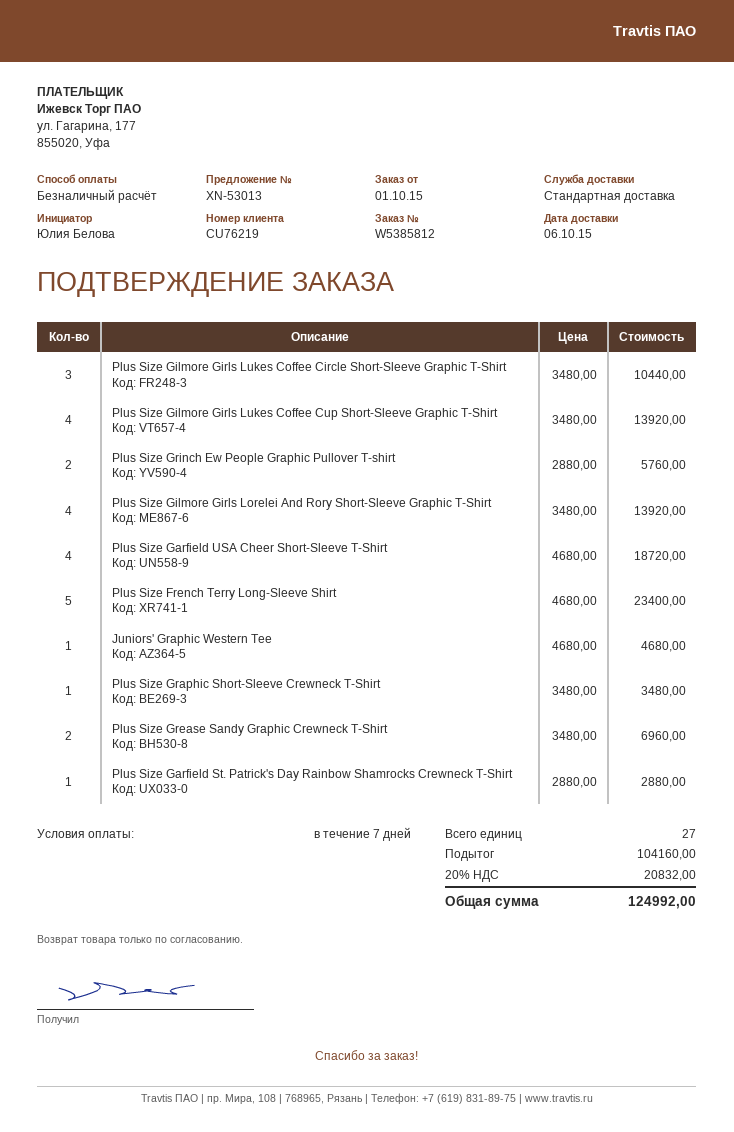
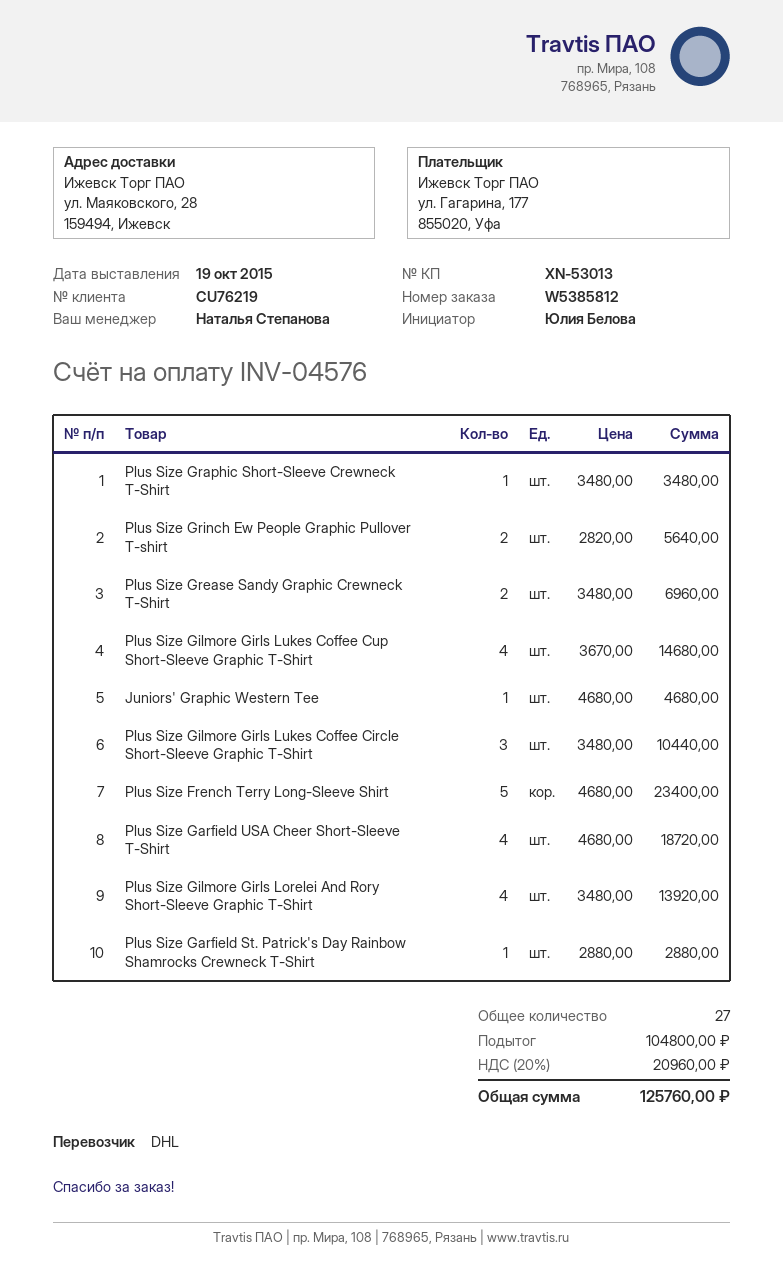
shipping method: standard -> DHL
Plus Size Gilmore Girls Lukes Coffee Cup Short-Sleeve Graphic T-Shirt: 4 x 3480.00 = 13920.00 -> 4 x 3670.00 = 14680.00
Plus Size Grinch Ew People Graphic Pullover T-shirt: 2 x 2880.00 = 5760.00 -> 2 x 2820.00 = 5640.00
subtotal: 104160.00 -> 104800.00
tax: 20% = 20832.00 -> 20% = 20960.00
total: 124992.00 -> 125760.00

